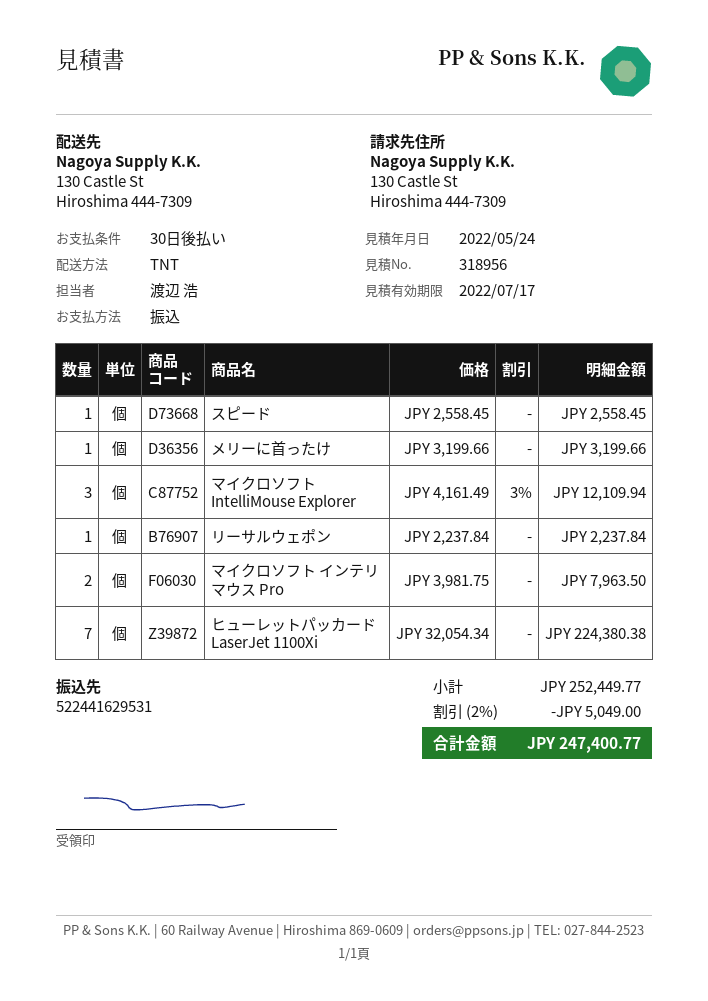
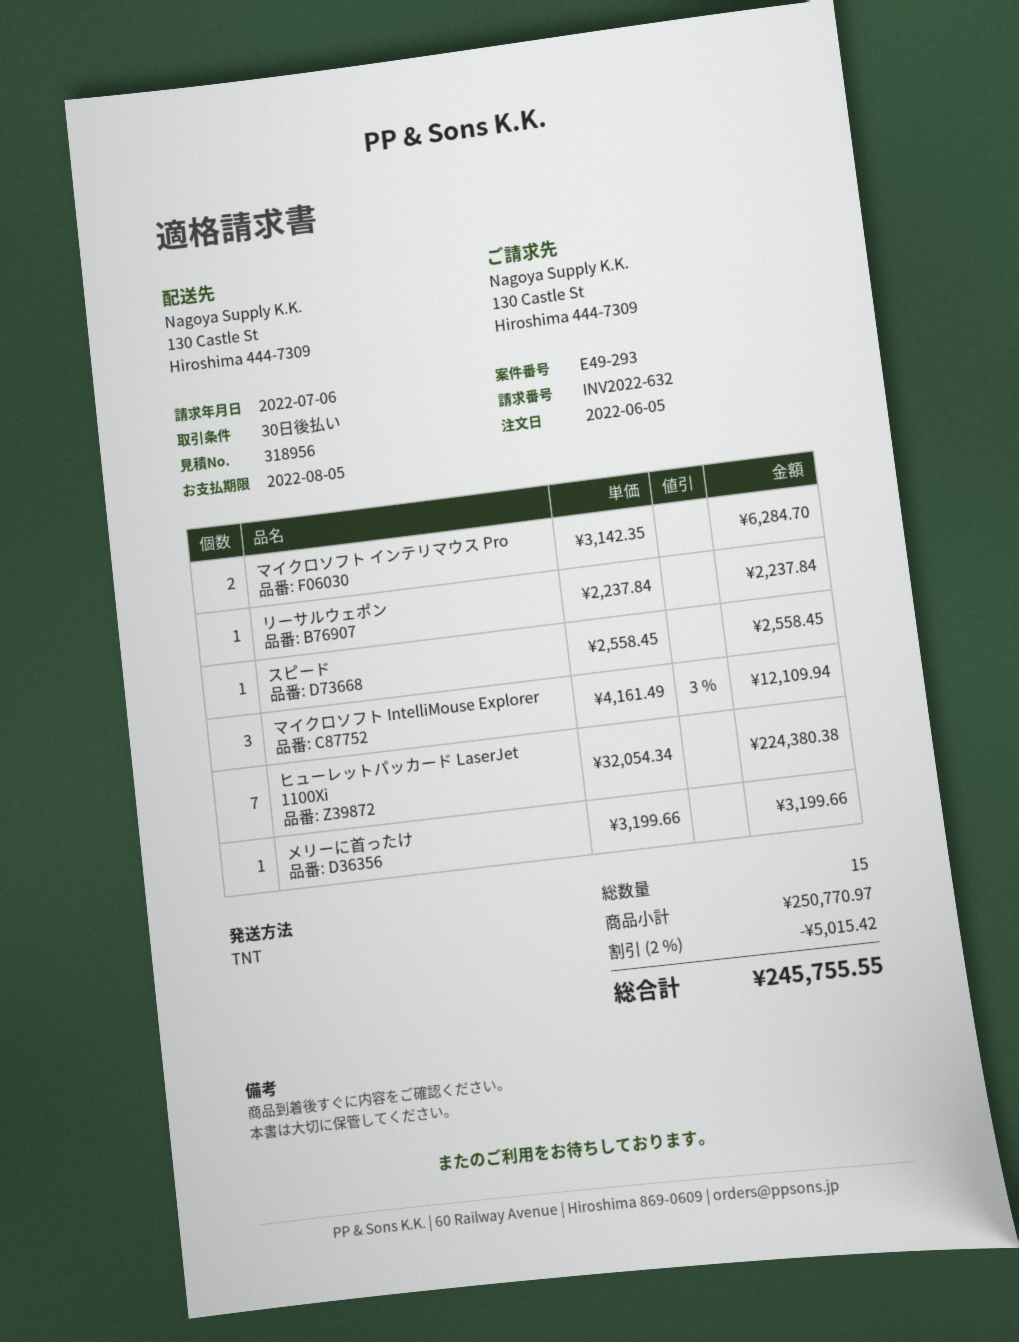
マイクロソフト インテリマウス Pro: 2 x 3981.75 = 7963.50 -> 2 x 3142.35 = 6284.70
subtotal: 252449.77 -> 250770.97
discount: 2% = 5049.00 -> 2% = 5015.42
total: 247400.77 -> 245755.55

